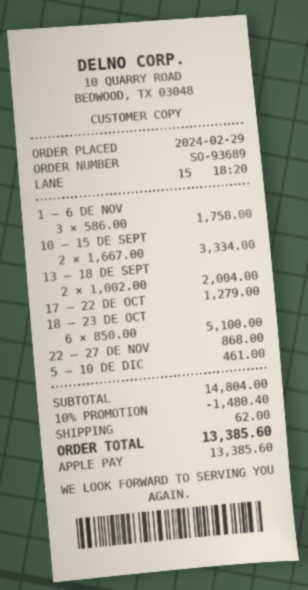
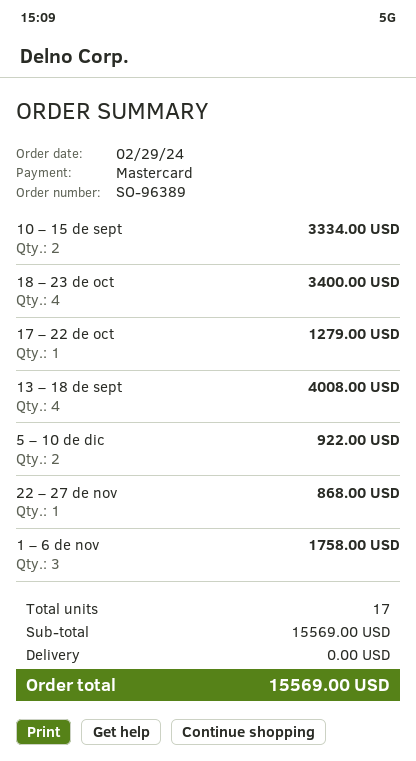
order number: SO-93689 -> SO-96389
payment method: Apple Pay -> Mastercard
13 – 18 DE SEPT: 2 for 2004.00 -> 4 for 4008.00
18 – 23 DE OCT: 6 for 5100.00 -> 4 for 3400.00
5 – 10 DE DIC: 1 for 461.00 -> 2 for 922.00
subtotal: 14804.00 -> 15569.00
discount: 10% = 1480.40 -> none
shipping: 62.00 -> 0.00
total: 13385.60 -> 15569.00

